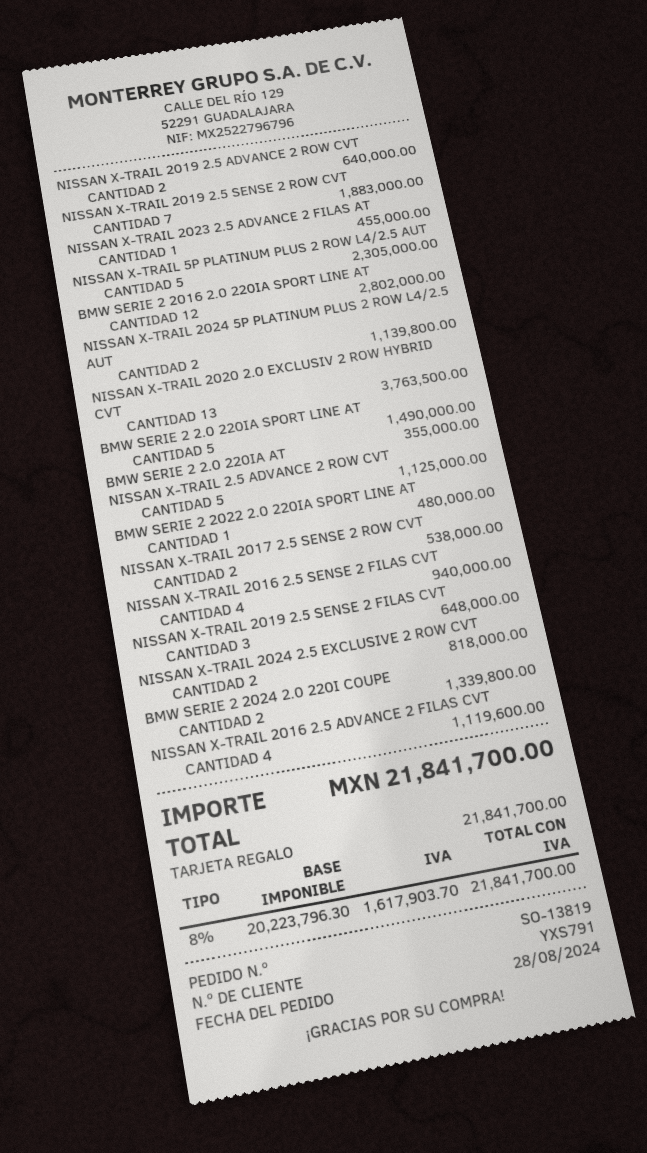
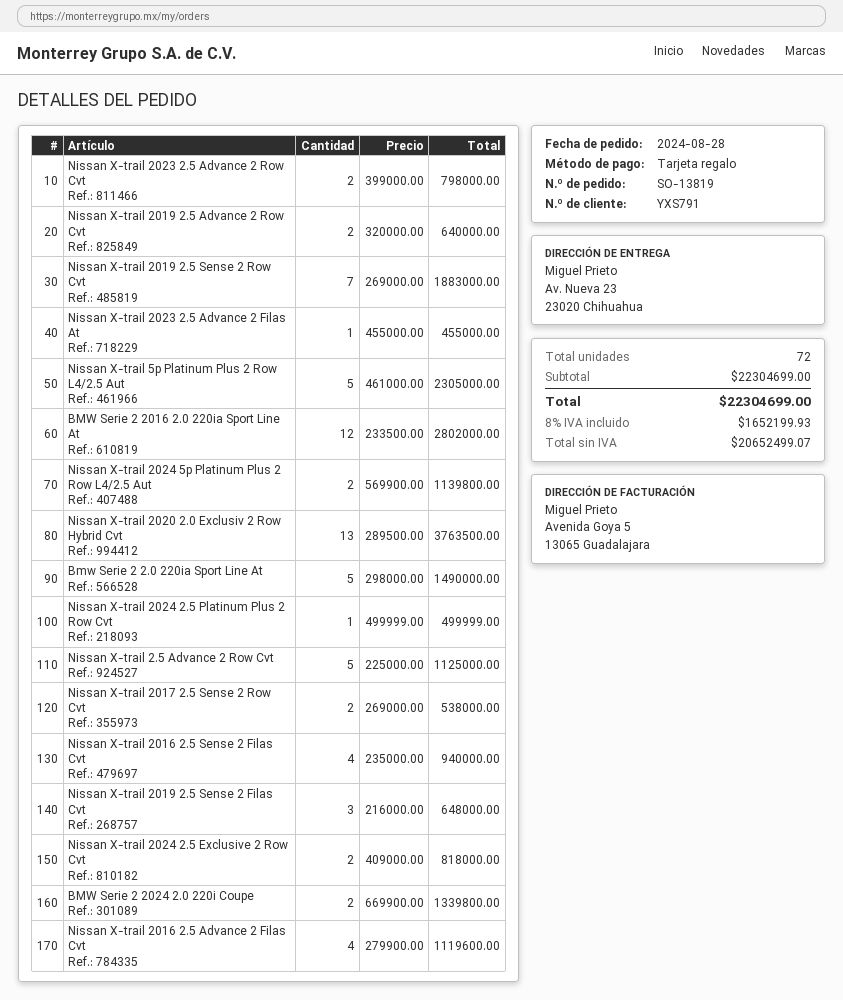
BMW SERIE 2 2.0 220IA AT: 1 for 355000.00 -> none
BMW SERIE 2 2022 2.0 220IA SPORT LINE AT: 1 for 480000.00 -> none
Nissan X-trail 2023 2.5 Advance 2 Row Cvt: none -> 2 for 798000.00
Nissan X-trail 2024 2.5 Platinum Plus 2 Row Cvt: none -> 1 for 499999.00
net: 20223796.30 -> 20652499.07
tax: 8% = 1617903.70 -> 8% = 1652199.93
total: 21841700.00 -> 22304699.00

